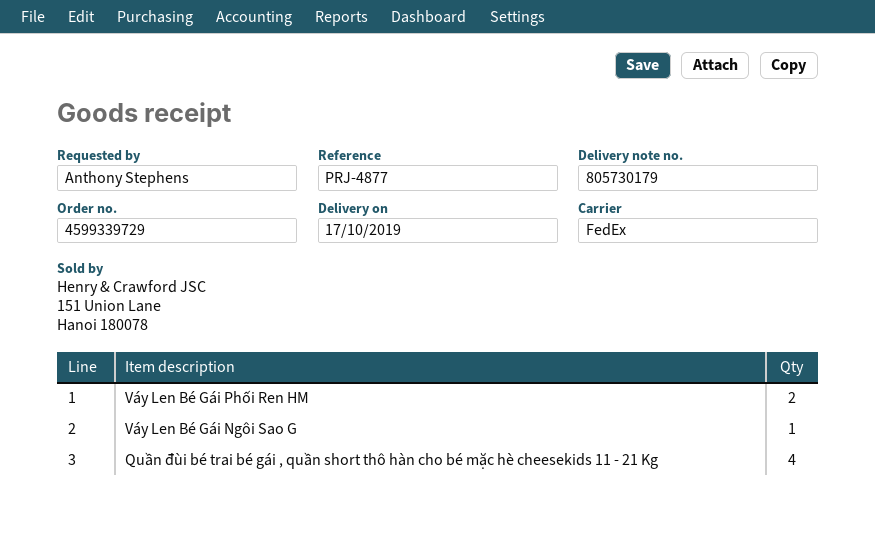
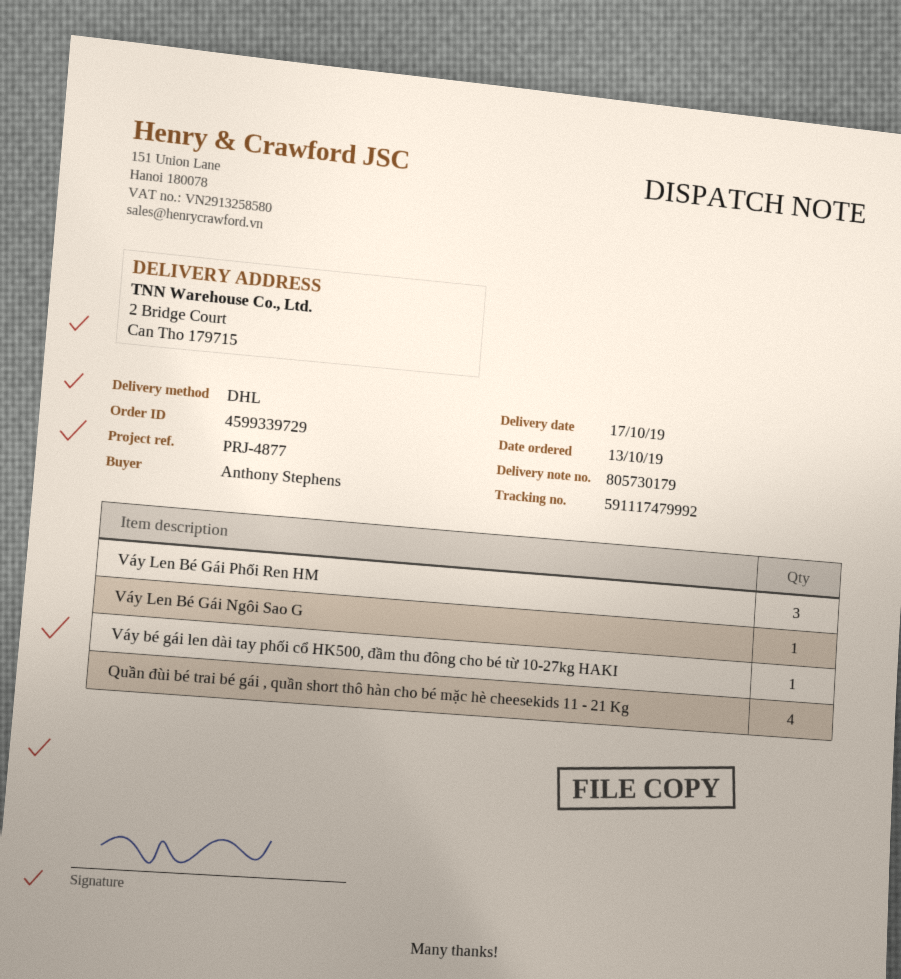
shipping method: FedEx -> DHL
Váy Len Bé Gái Phối Ren HM: 2 -> 3
Váy bé gái len dài tay phối cổ HK500, đầm thu đông cho bé từ 10-27kg HAKI: none -> 1

